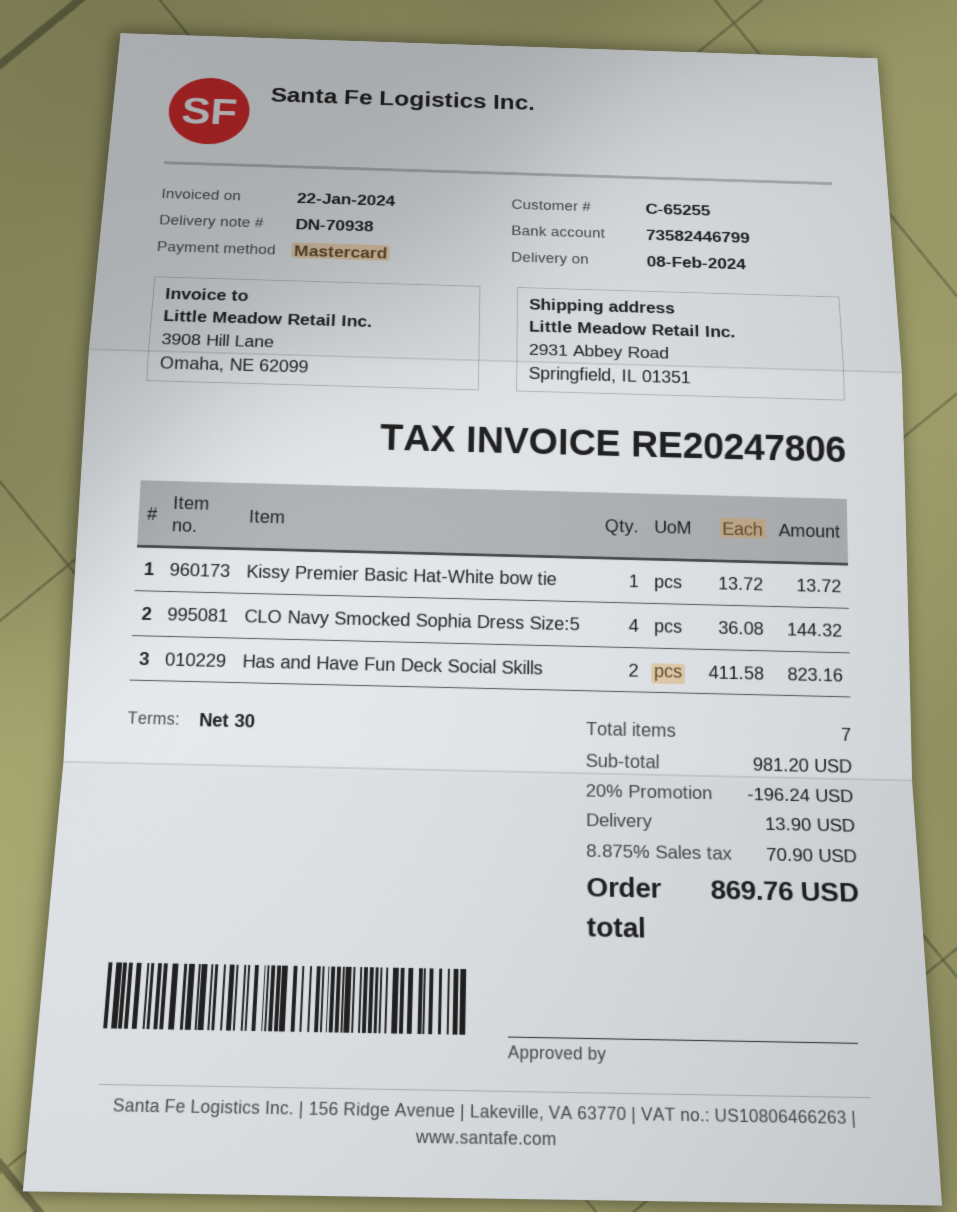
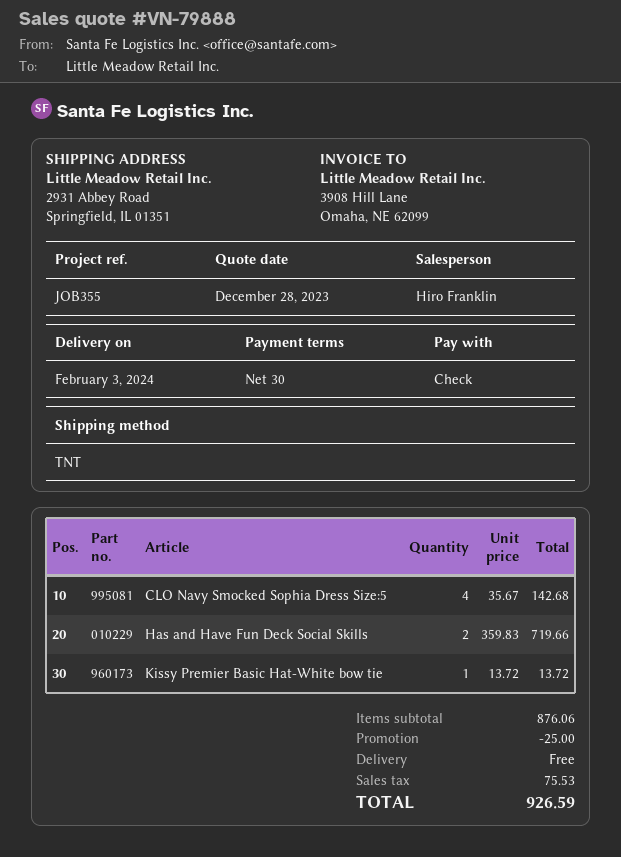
delivery date: 2024-02-08 -> 2024-02-03
payment method: Mastercard -> cheque
CLO Navy Smocked Sophia Dress Size:5: 4 x 36.08 = 144.32 -> 4 x 35.67 = 142.68
Has and Have Fun Deck Social Skills: 2 x 411.58 = 823.16 -> 2 x 359.83 = 719.66
subtotal: 981.20 -> 876.06
discount: 196.24 -> 25.00
shipping: 13.90 -> 0.00
tax: 70.90 -> 75.53
total: 869.76 -> 926.59

